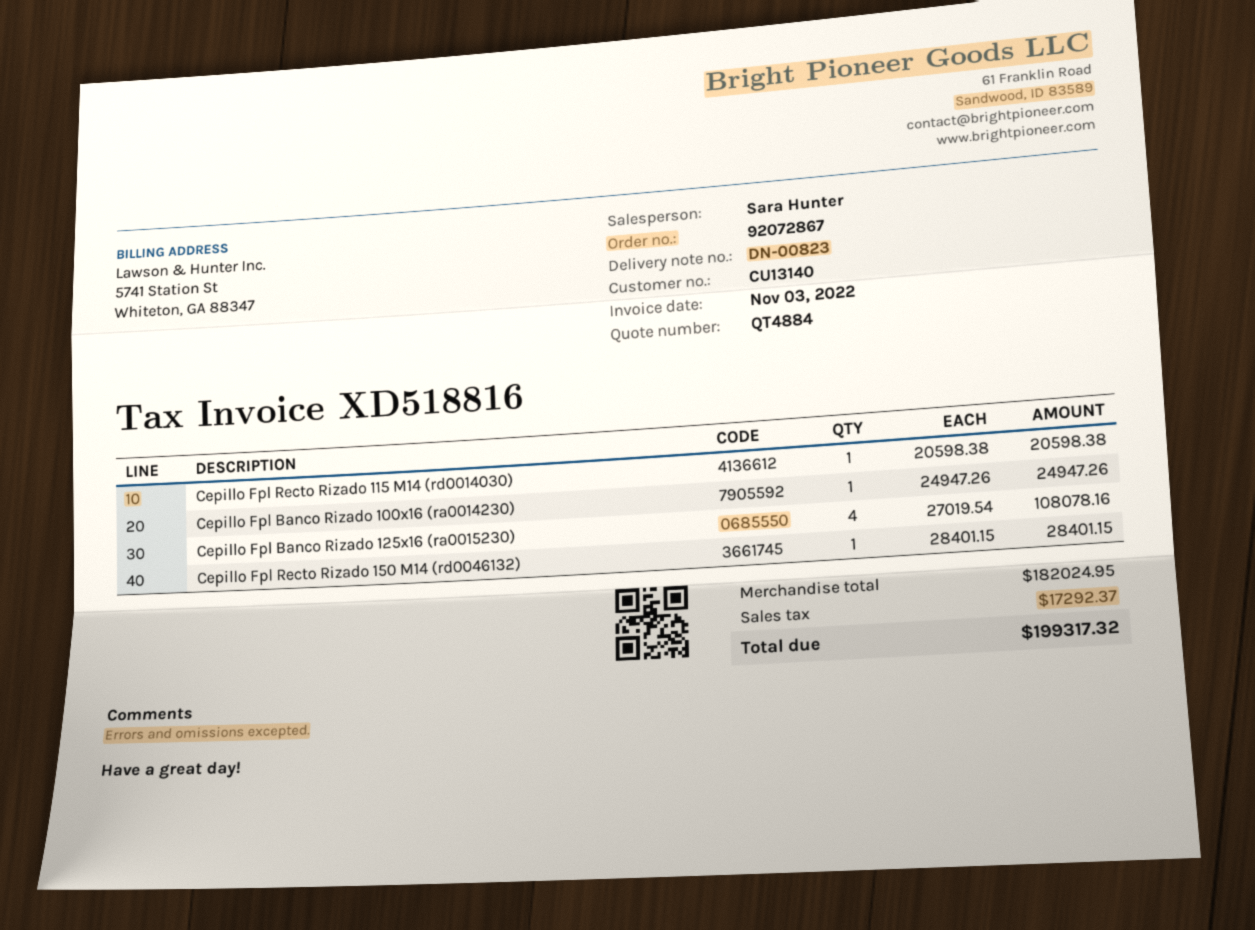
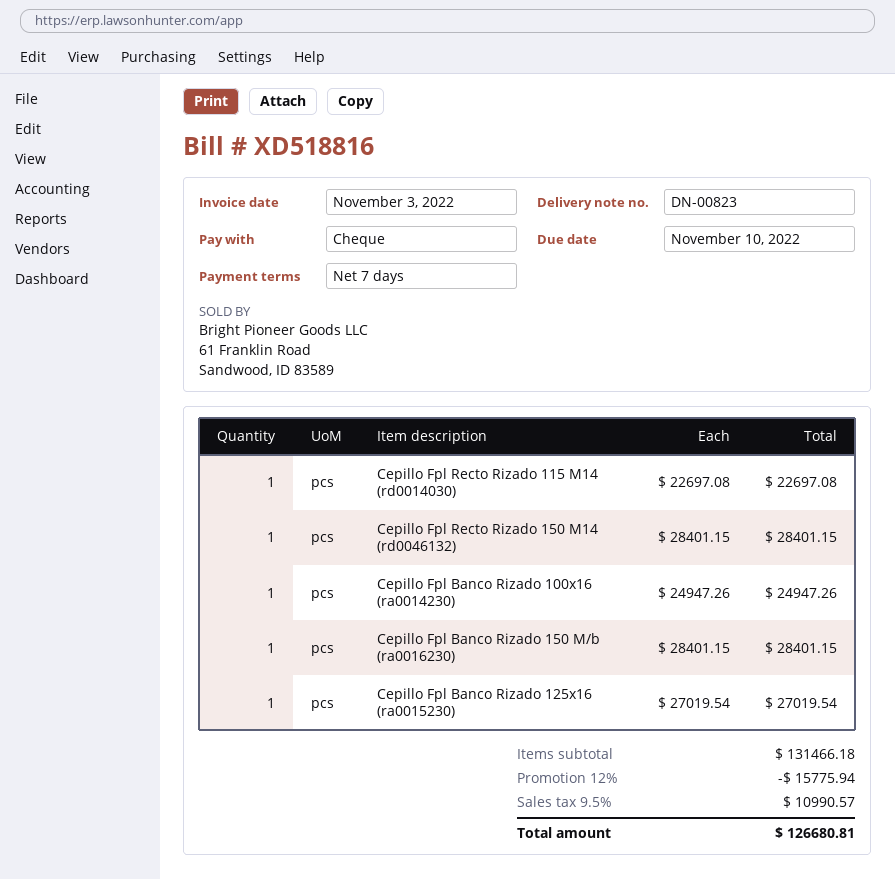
Cepillo Fpl Recto Rizado 115 M14 (rd0014030): 1 x 20598.38 = 20598.38 -> 1 x 22697.08 = 22697.08
Cepillo Fpl Banco Rizado 125x16 (ra0015230): 4 x 27019.54 = 108078.16 -> 1 x 27019.54 = 27019.54
Cepillo Fpl Banco Rizado 150 M/b (ra0016230): none -> 1 x 28401.15 = 28401.15
subtotal: 182024.95 -> 131466.18
discount: none -> 12% = 15775.94
tax: 17292.37 -> 10990.57
total: 199317.32 -> 126680.81

